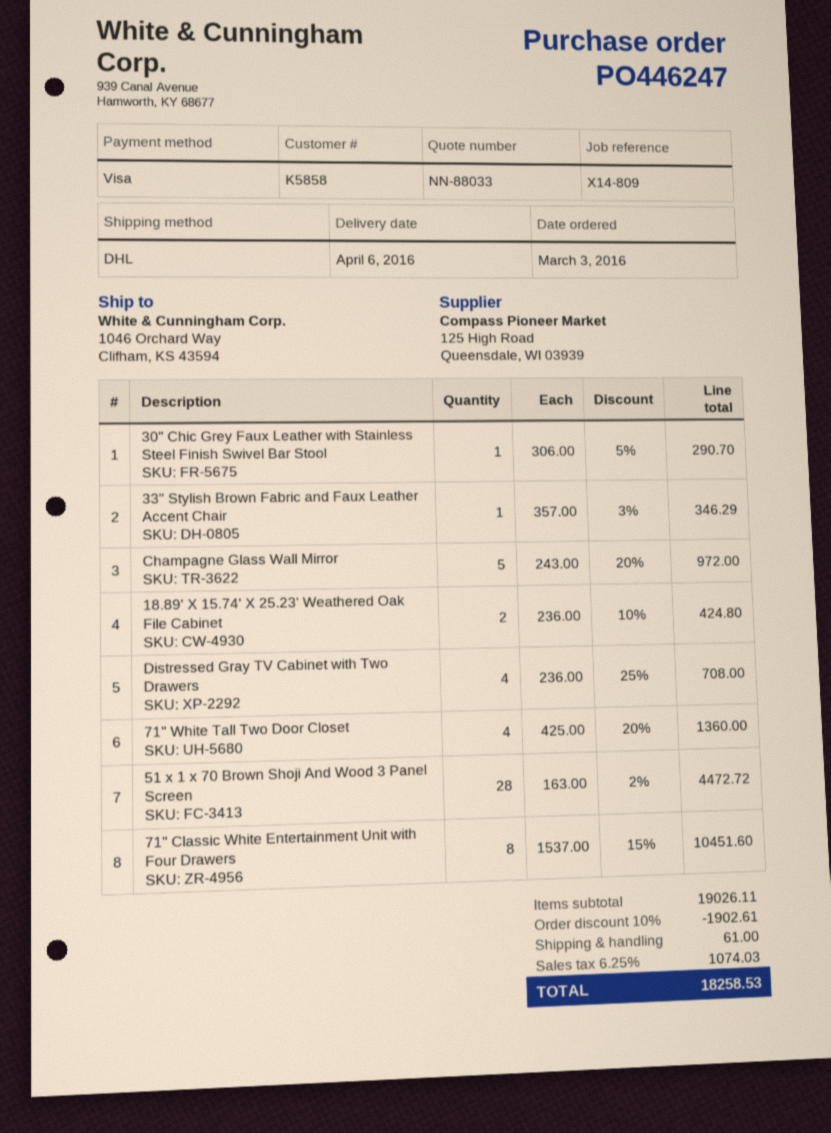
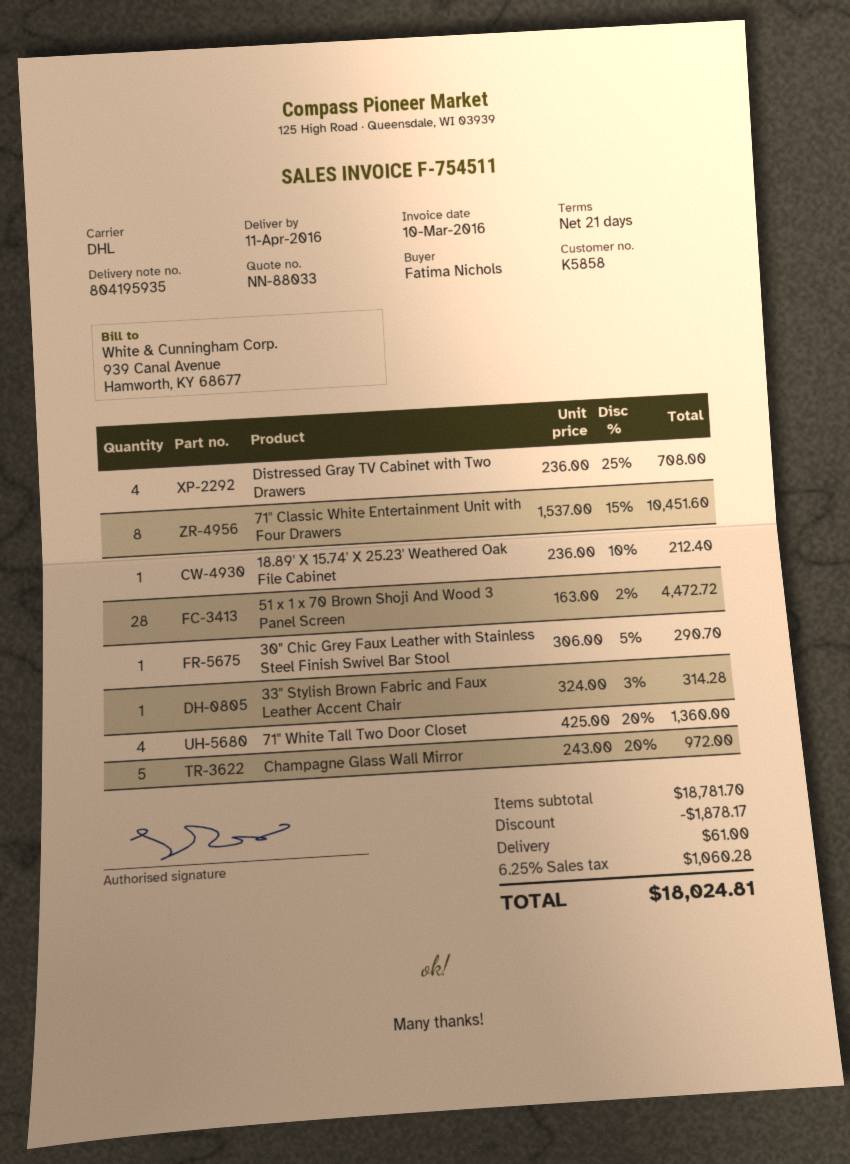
delivery date: 2016-04-06 -> 2016-04-11
33" Stylish Brown Fabric and Faux Leather Accent Chair: 1 x 357.00 - 3% = 346.29 -> 1 x 324.00 - 3% = 314.28
18.89' X 15.74' X 25.23' Weathered Oak File Cabinet: 2 x 236.00 - 10% = 424.80 -> 1 x 236.00 - 10% = 212.40
subtotal: 19026.11 -> 18781.70
discount: 1902.61 -> 1878.17
tax: 6.25% = 1074.03 -> 6.25% = 1060.28
total: 18258.53 -> 18024.81

